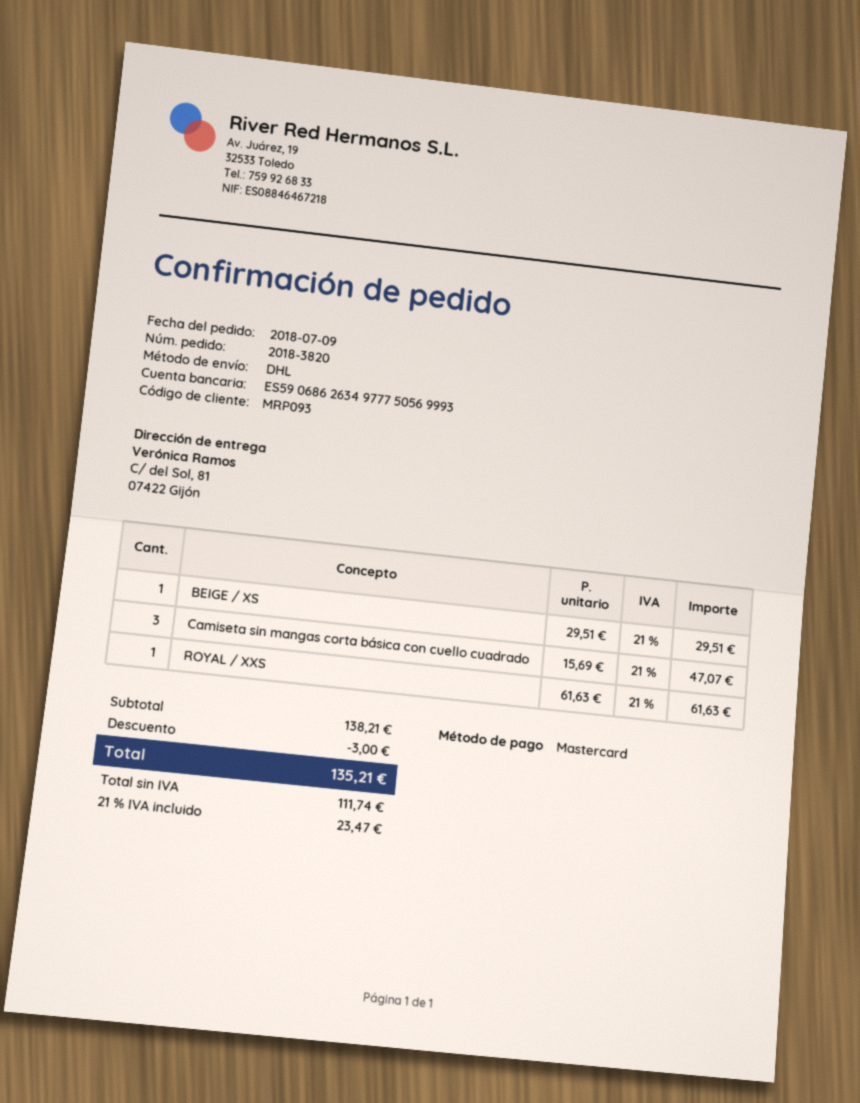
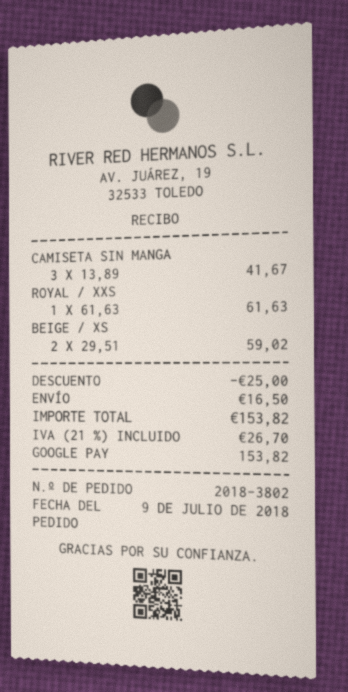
order number: 2018-3820 -> 2018-3802
payment method: Mastercard -> Google Pay
BEIGE / XS: 1 x 29.51 = 29.51 -> 2 x 29.51 = 59.02
Camiseta sin mangas corta básica con cuello cuadrado: 3 x 15.69 = 47.07 -> 3 x 13.89 = 41.67
discount: 3.00 -> 25.00
shipping: none -> 16.50
tax: 21% = 23.47 -> 21% = 26.70
total: 135.21 -> 153.82

